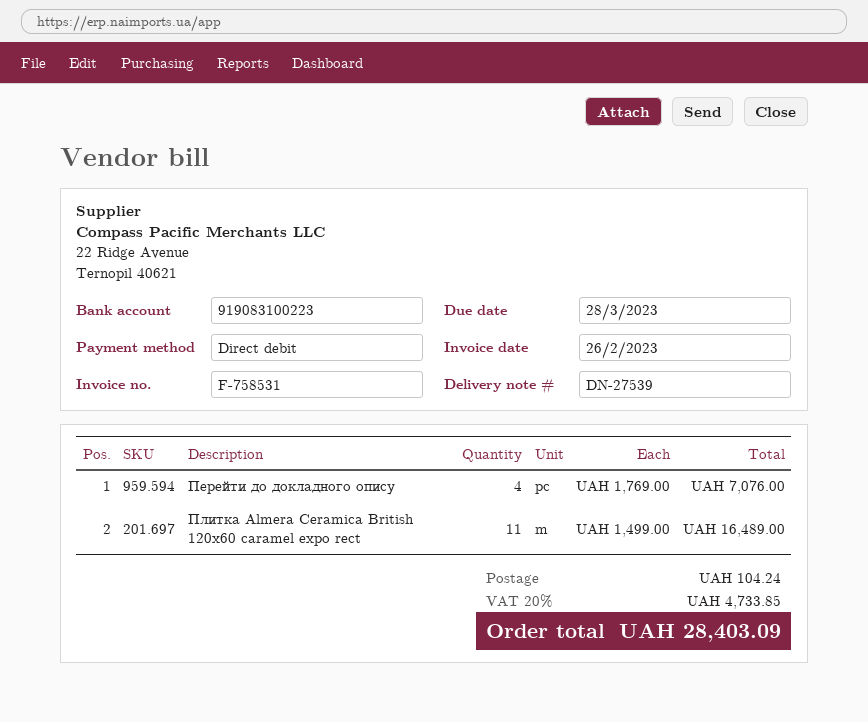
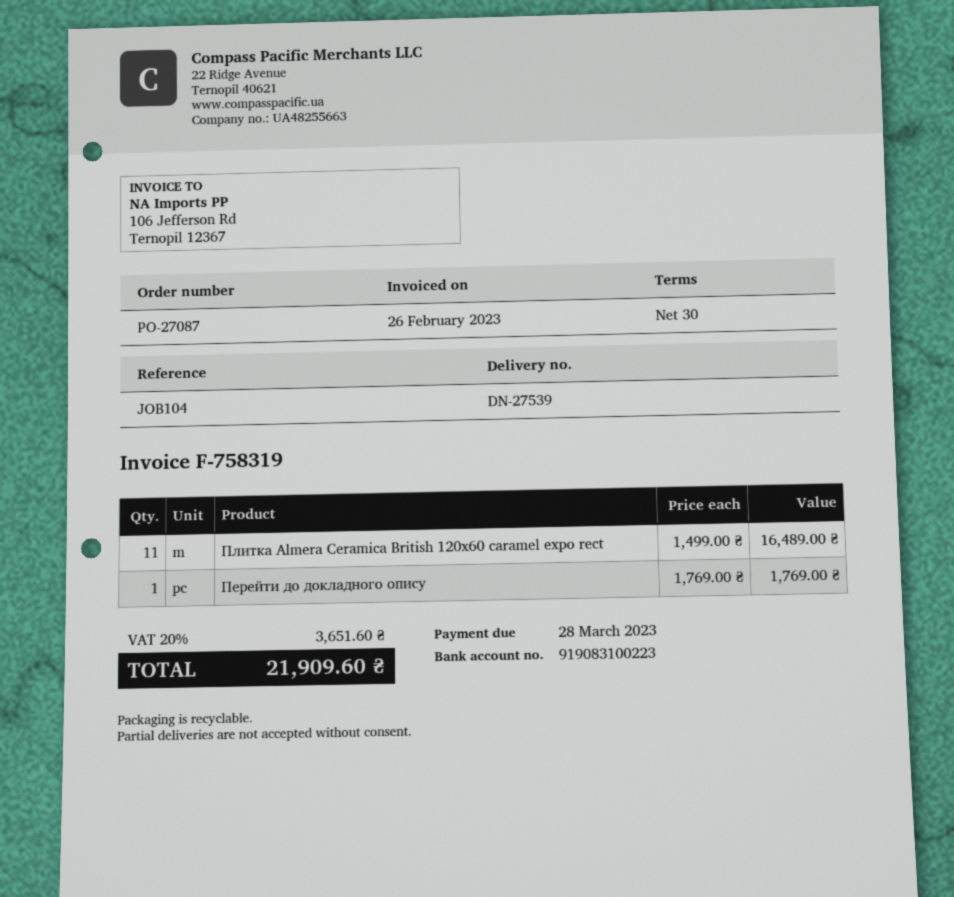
invoice number: F-758531 -> F-758319
Перейти до докладного опису: 4 x 1769.00 = 7076.00 -> 1 x 1769.00 = 1769.00
shipping: 104.24 -> none
tax: 20% = 4733.85 -> 20% = 3651.60
total: 28403.09 -> 21909.60

